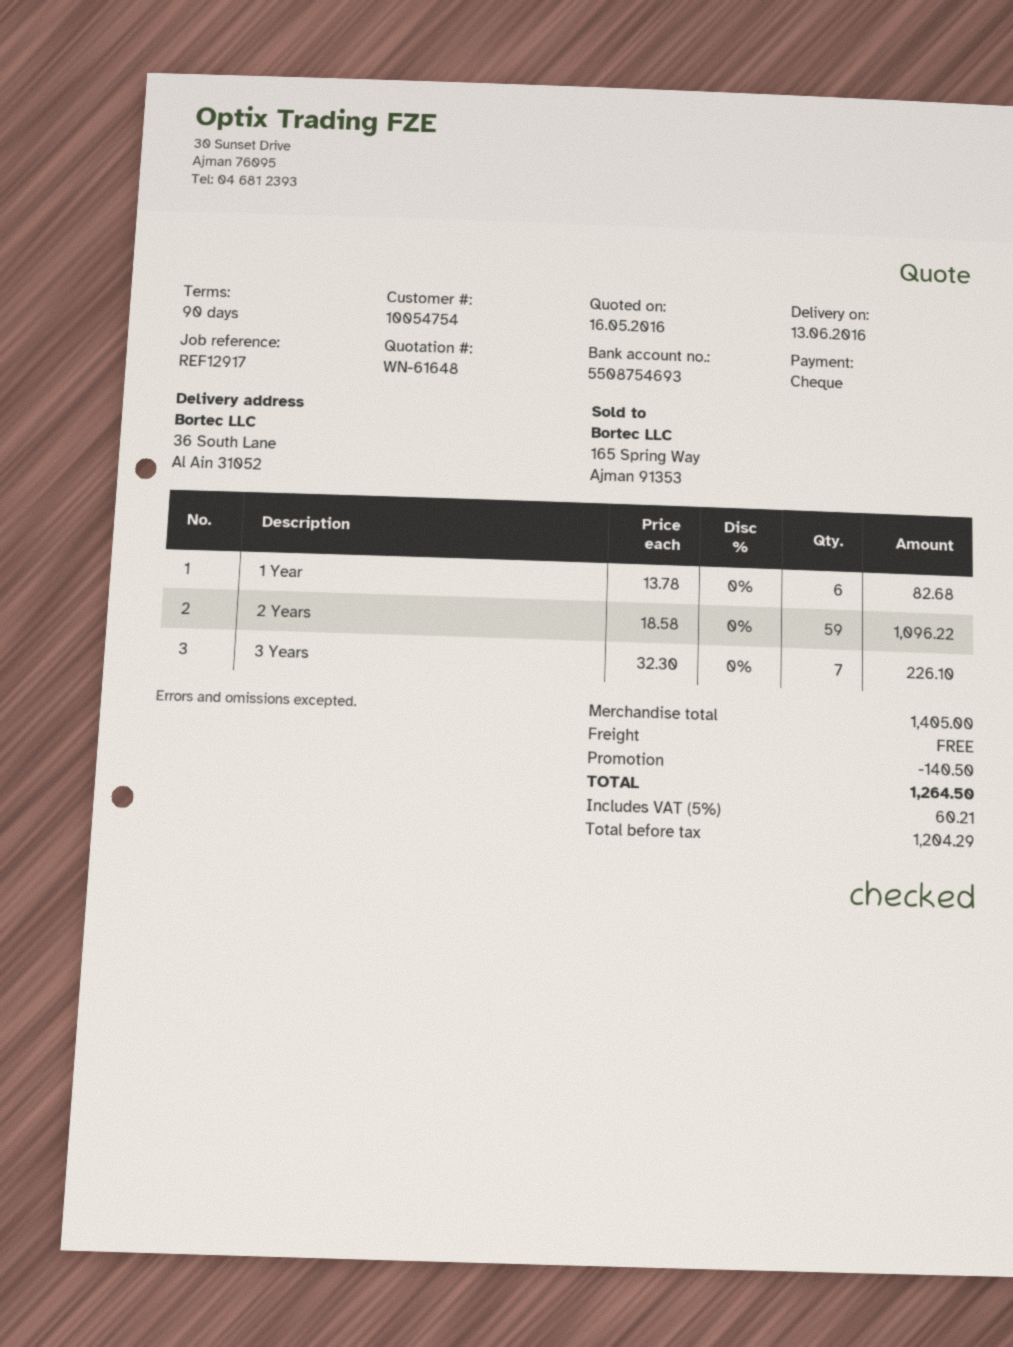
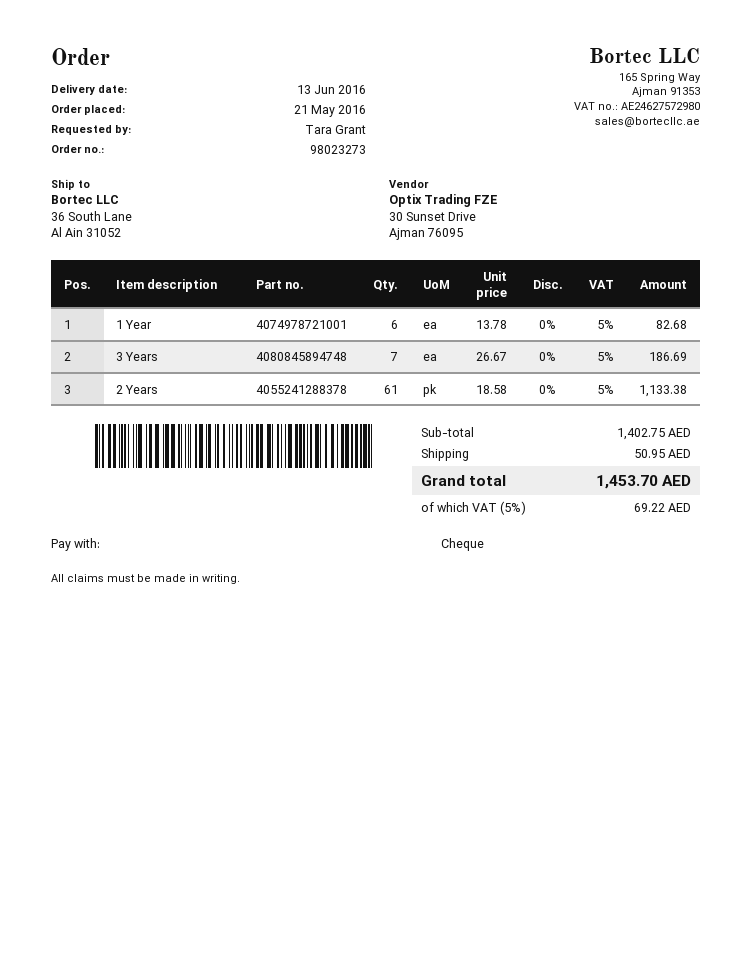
2 Years: 59 x 18.58 = 1096.22 -> 61 x 18.58 = 1133.38
3 Years: 7 x 32.30 = 226.10 -> 7 x 26.67 = 186.69
subtotal: 1405.00 -> 1402.75
discount: 140.50 -> none
shipping: 0.00 -> 50.95
tax: 5% = 60.21 -> 5% = 69.22
total: 1264.50 -> 1453.70

